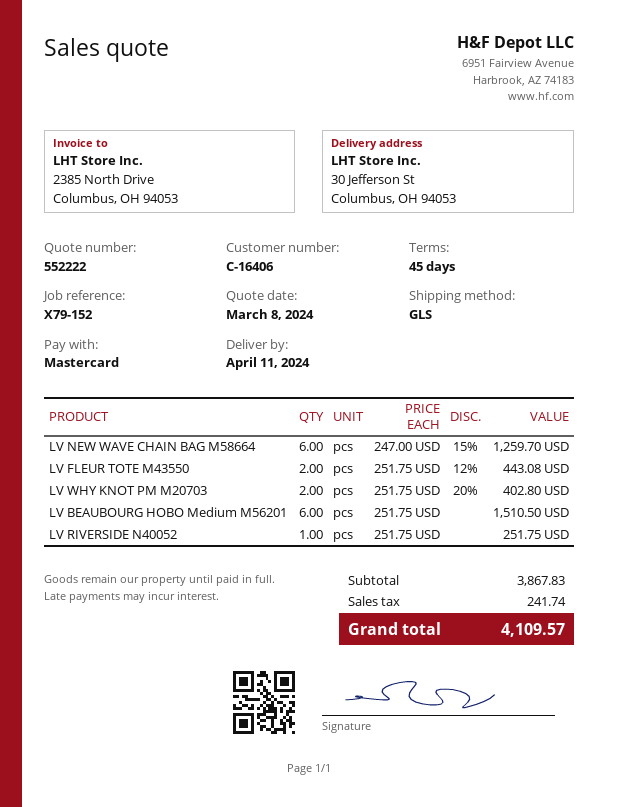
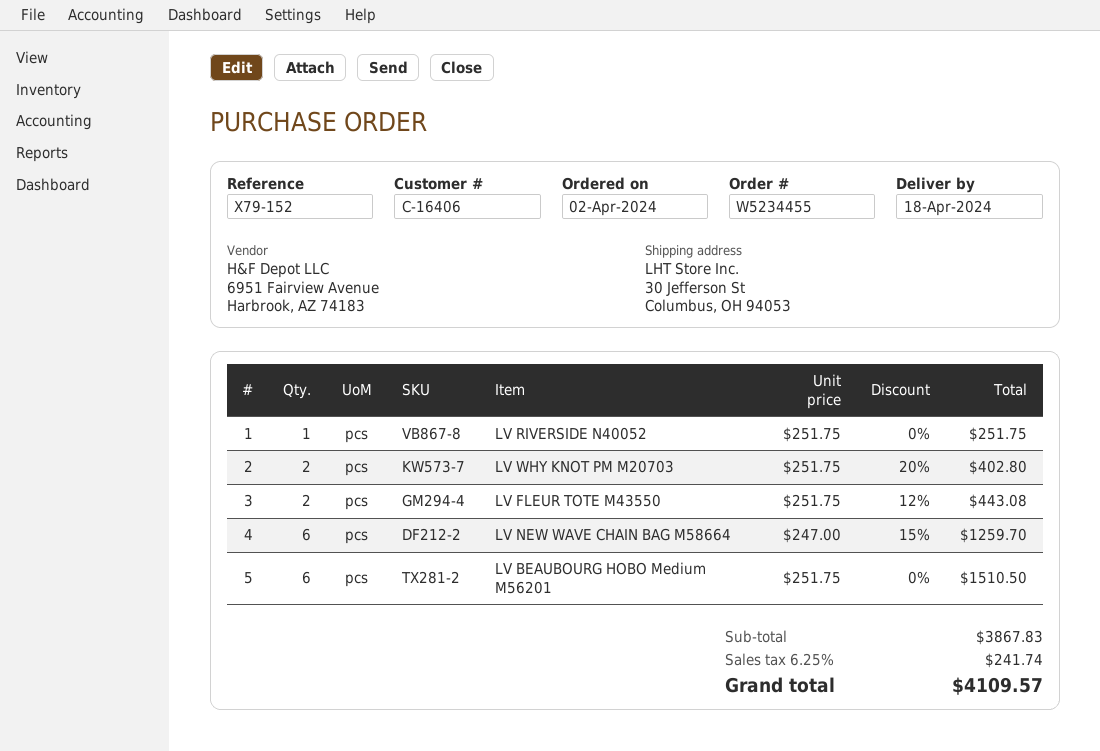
delivery date: 2024-04-11 -> 2024-04-18

